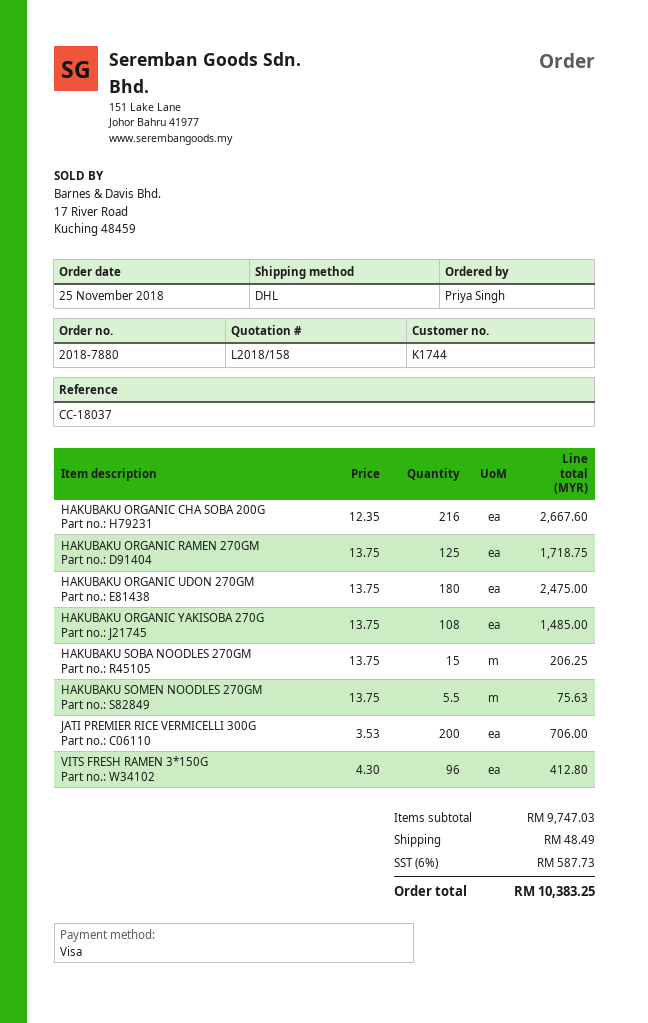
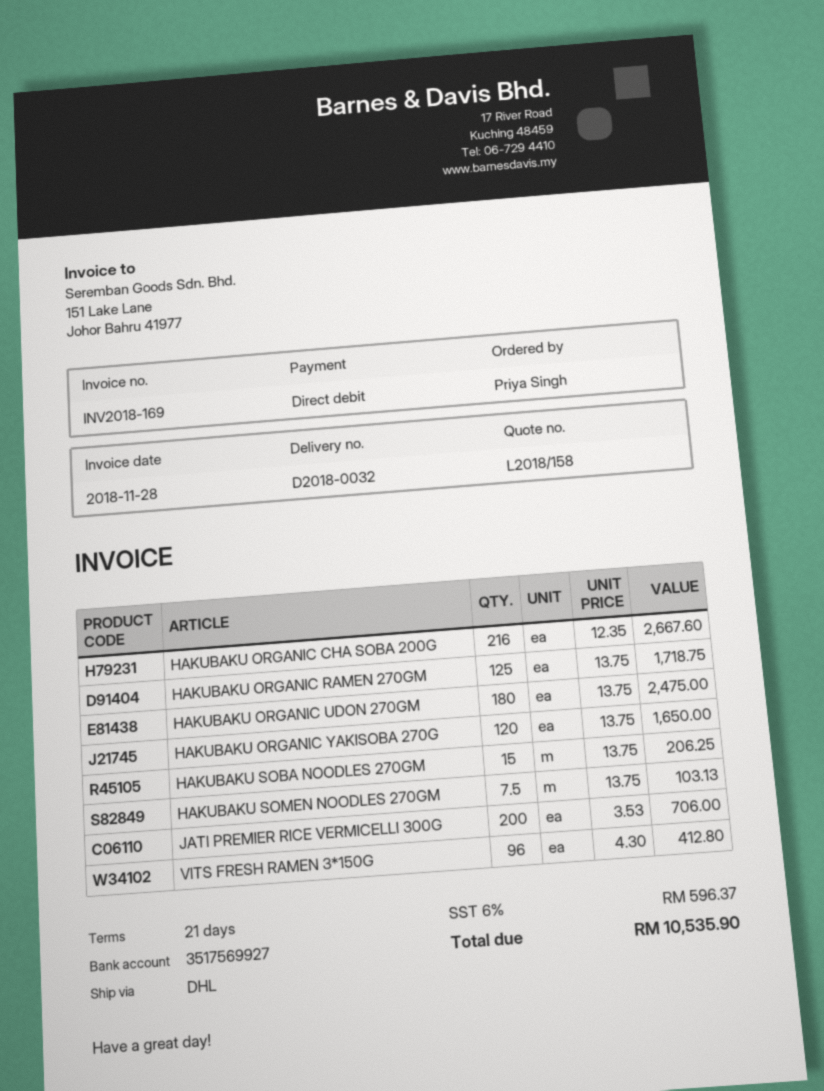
payment method: Visa -> direct debit
HAKUBAKU ORGANIC YAKISOBA 270G: 108 x 13.75 = 1485.00 -> 120 x 13.75 = 1650.00
HAKUBAKU SOMEN NOODLES 270GM: 5.5 x 13.75 = 75.63 -> 7.5 x 13.75 = 103.13
shipping: 48.49 -> none
tax: 6% = 587.73 -> 6% = 596.37
total: 10383.25 -> 10535.90

